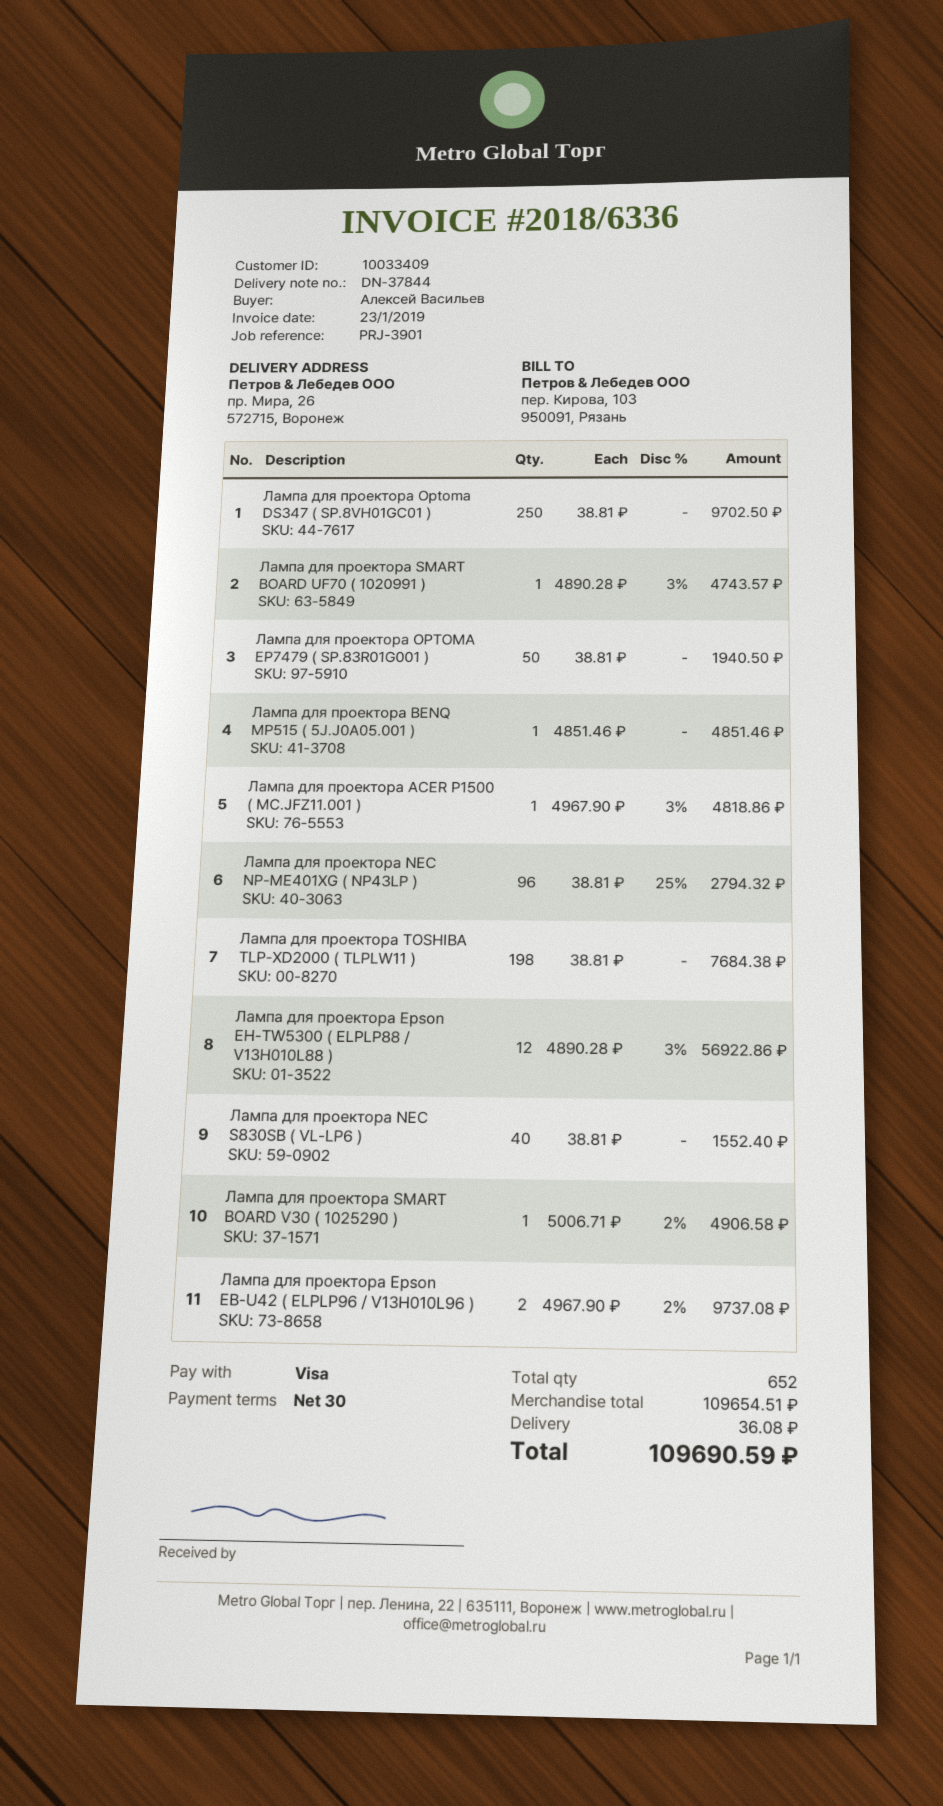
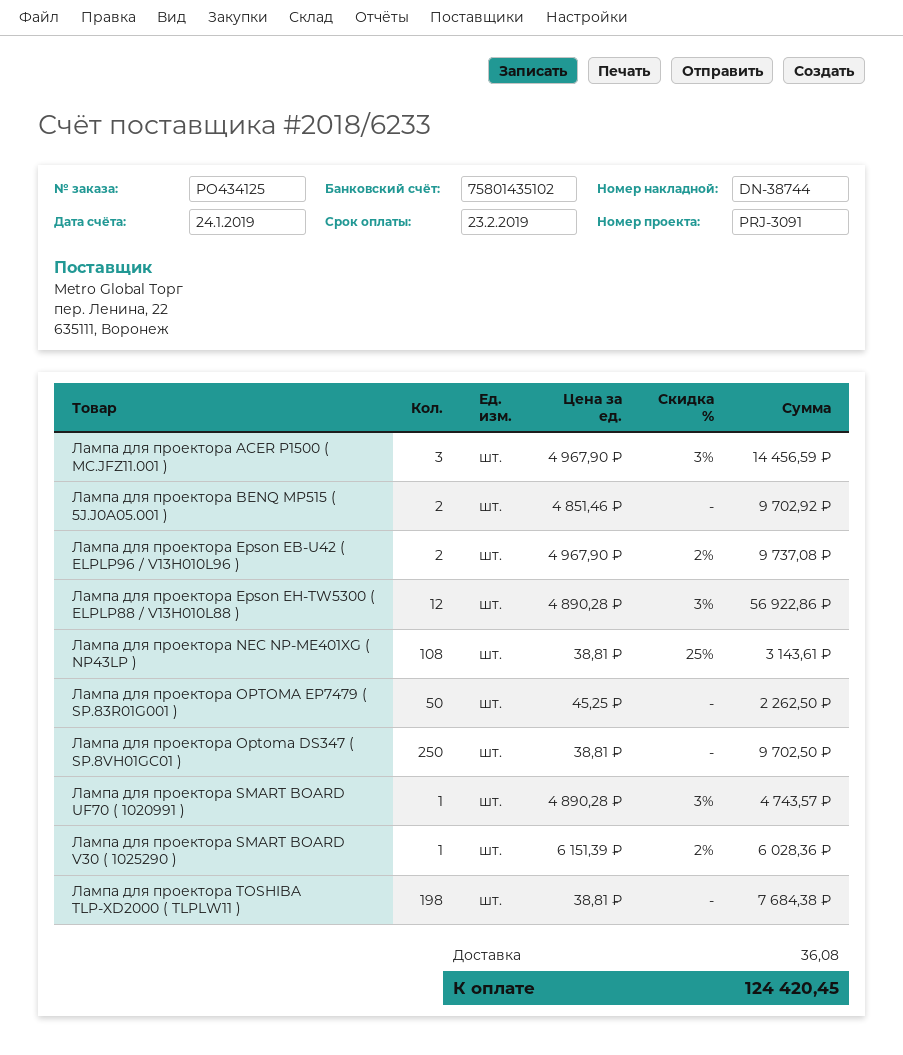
delivery note number: DN-37844 -> DN-38744
invoice number: 2018/6336 -> 2018/6233
invoice date: 2019-01-23 -> 2019-01-24
reference: PRJ-3901 -> PRJ-3091
Лампа для проектора OPTOMA EP7479 ( SP.83R01G001 ): 50 x 38.81 = 1940.50 -> 50 x 45.25 = 2262.50
Лампа для проектора BENQ MP515 ( 5J.J0A05.001 ): 1 x 4851.46 = 4851.46 -> 2 x 4851.46 = 9702.92
Лампа для проектора ACER P1500 ( MC.JFZ11.001 ): 1 x 4967.90 - 3% = 4818.86 -> 3 x 4967.90 - 3% = 14456.59
Лампа для проектора NEC NP-ME401XG ( NP43LP ): 96 x 38.81 - 25% = 2794.32 -> 108 x 38.81 - 25% = 3143.61
Лампа для проектора NEC S830SB ( VL-LP6 ): 40 x 38.81 = 1552.40 -> none
Лампа для проектора SMART BOARD V30 ( 1025290 ): 1 x 5006.71 - 2% = 4906.58 -> 1 x 6151.39 - 2% = 6028.36
total: 109690.59 -> 124420.45

